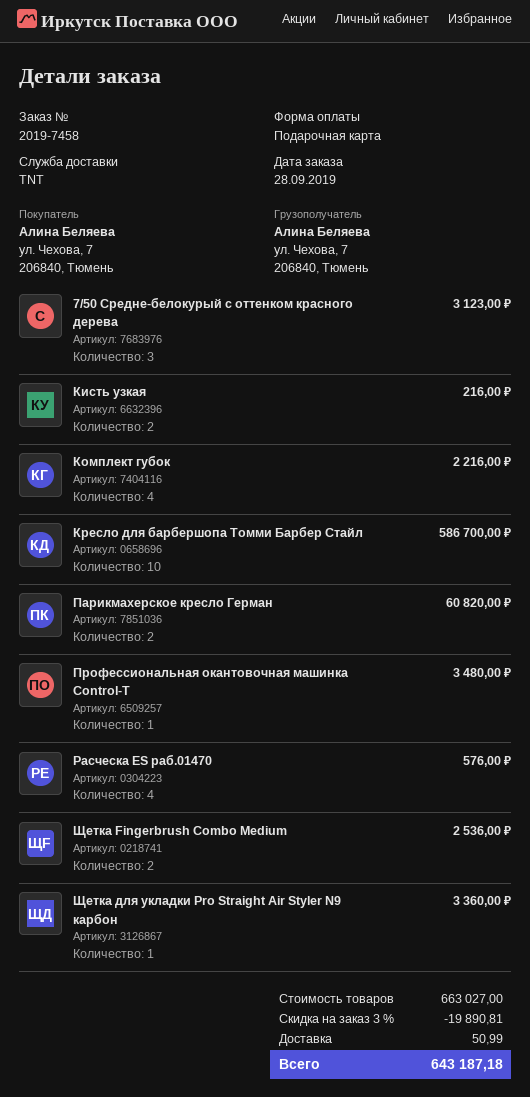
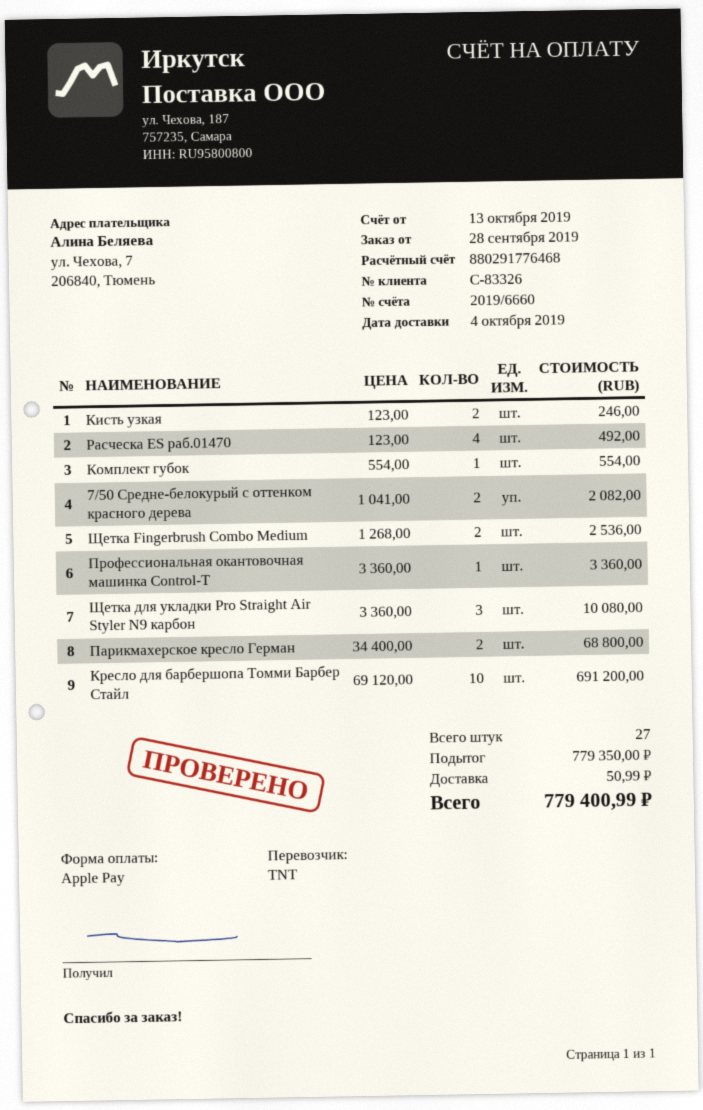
payment method: gift card -> Apple Pay
7/50 Средне-белокурый с оттенком красного дерева: 3 for 3123.00 -> 2 for 2082.00
Кисть узкая: 2 for 216.00 -> 2 for 246.00
Комплект губок: 4 for 2216.00 -> 1 for 554.00
Кресло для барбершопа Томми Барбер Стайл: 10 for 586700.00 -> 10 for 691200.00
Парикмахерское кресло Герман: 2 for 60820.00 -> 2 for 68800.00
Профессиональная окантовочная машинка Control-T: 1 for 3480.00 -> 1 for 3360.00
Расческа ES раб.01470: 4 for 576.00 -> 4 for 492.00
Щетка для укладки Pro Straight Air Styler N9 карбон: 1 for 3360.00 -> 3 for 10080.00
subtotal: 663027.00 -> 779350.00
discount: 3% = 19890.81 -> none
total: 643187.18 -> 779400.99

